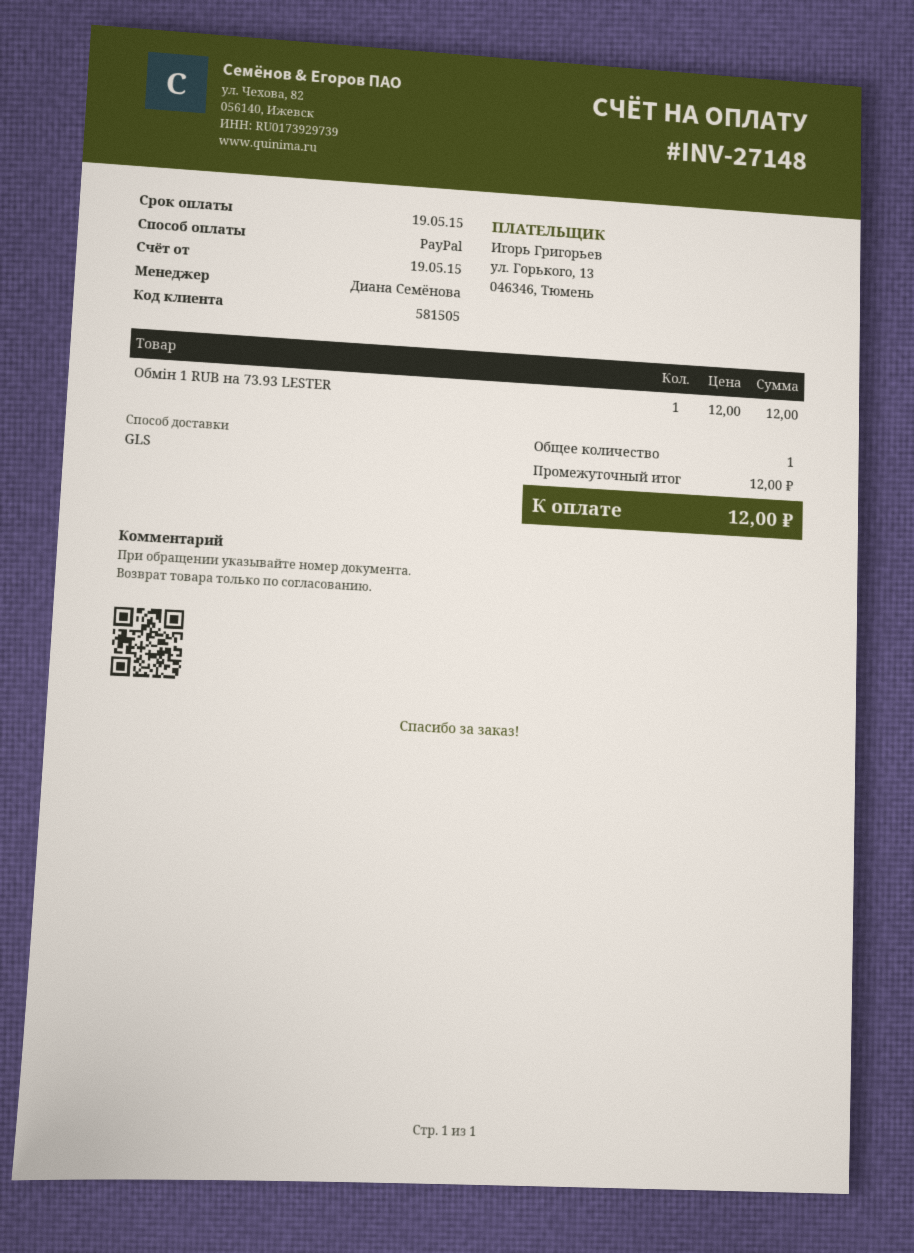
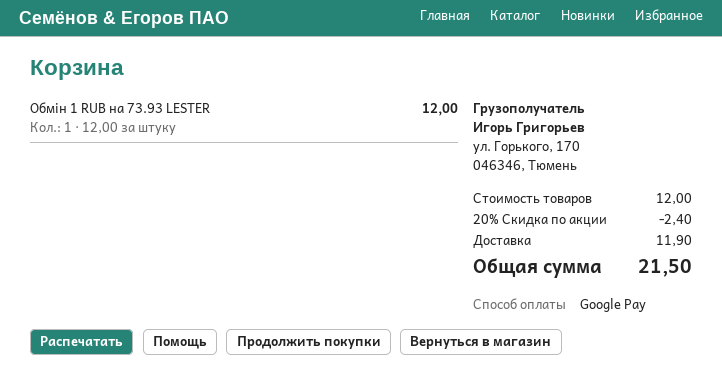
payment method: PayPal -> Google Pay
discount: none -> 20% = 2.40
shipping: none -> 11.90
total: 12.00 -> 21.50

